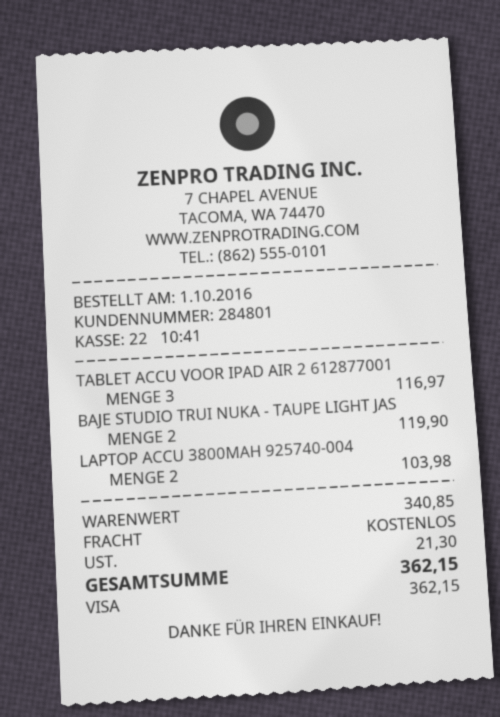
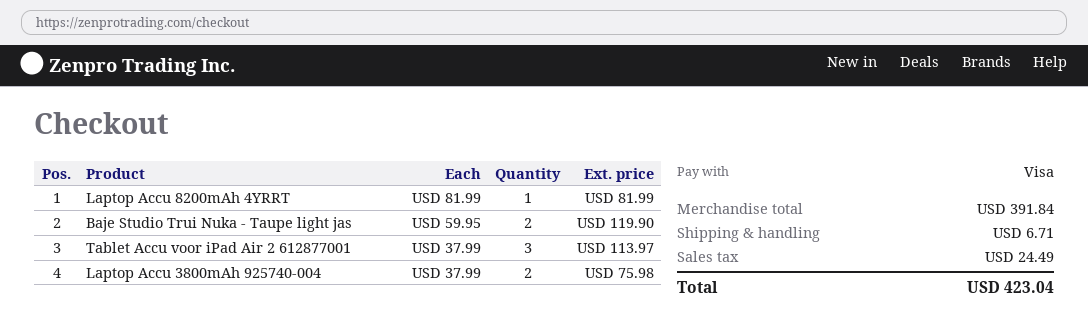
TABLET ACCU VOOR IPAD AIR 2 612877001: 3 for 116.97 -> 3 for 113.97
LAPTOP ACCU 3800MAH 925740-004: 2 for 103.98 -> 2 for 75.98
Laptop Accu 8200mAh 4YRRT: none -> 1 for 81.99
subtotal: 340.85 -> 391.84
shipping: 0.00 -> 6.71
tax: 21.30 -> 24.49
total: 362.15 -> 423.04

